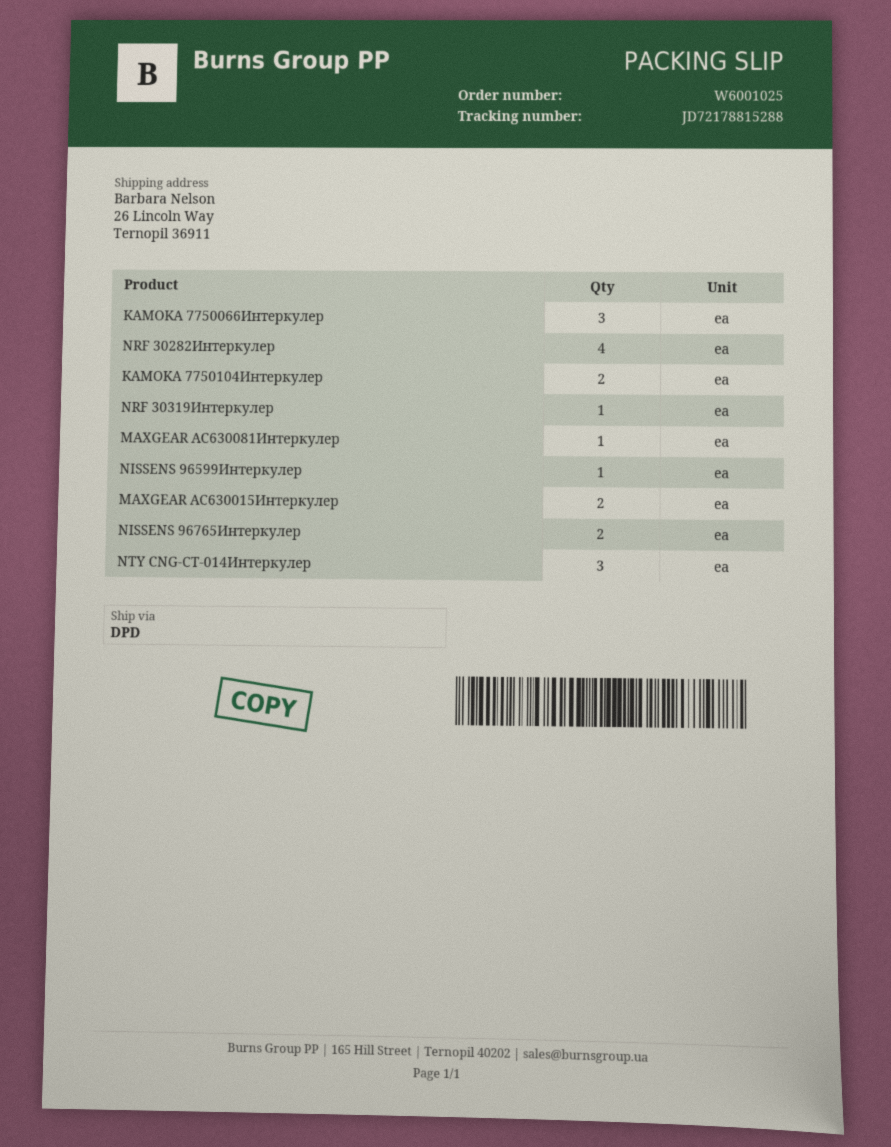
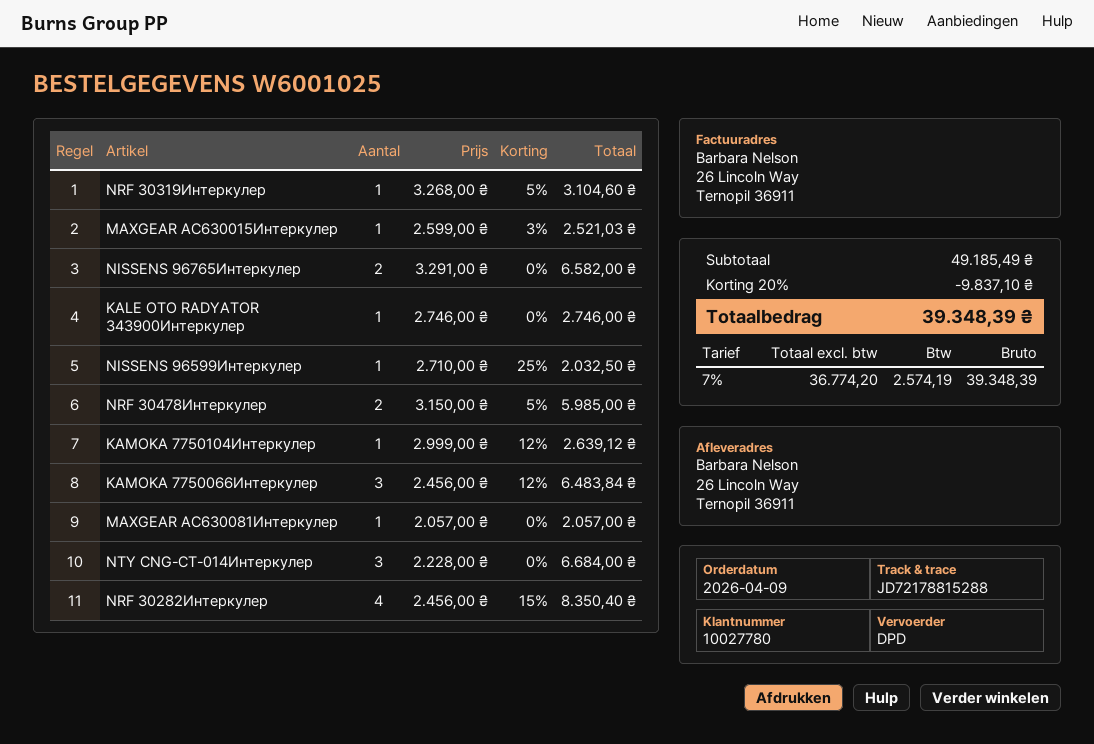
KAMOKA 7750104Интеркулер: 2 -> 1
MAXGEAR AC630015Интеркулер: 2 -> 1
KALE OTO RADYATOR 343900Интеркулер: none -> 1
NRF 30478Интеркулер: none -> 2

